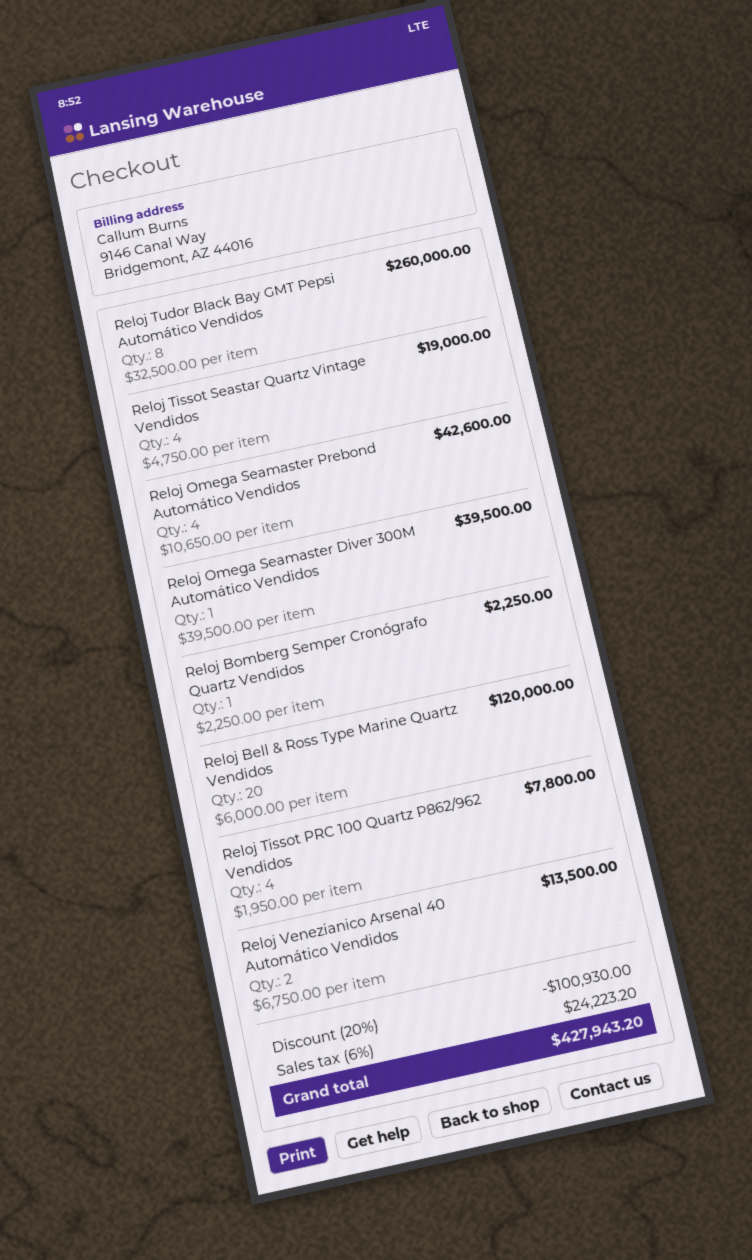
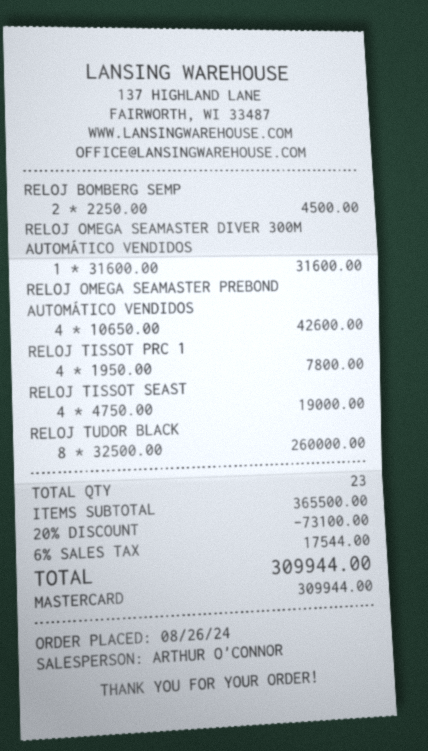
Reloj Omega Seamaster Diver 300M Automático Vendidos: 1 x 39500.00 = 39500.00 -> 1 x 31600.00 = 31600.00
Reloj Bomberg Semper Cronógrafo Quartz Vendidos: 1 x 2250.00 = 2250.00 -> 2 x 2250.00 = 4500.00
Reloj Bell & Ross Type Marine Quartz Vendidos: 20 x 6000.00 = 120000.00 -> none
Reloj Venezianico Arsenal 40 Automático Vendidos: 2 x 6750.00 = 13500.00 -> none
discount: 20% = 100930.00 -> 20% = 73100.00
tax: 6% = 24223.20 -> 6% = 17544.00
total: 427943.20 -> 309944.00

